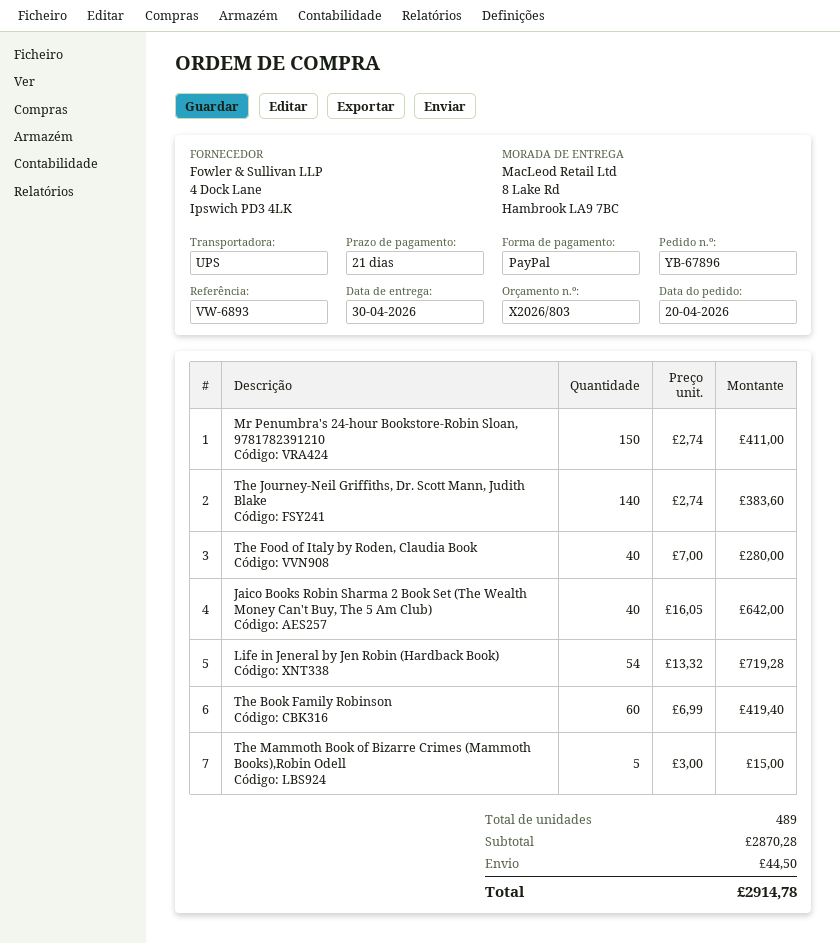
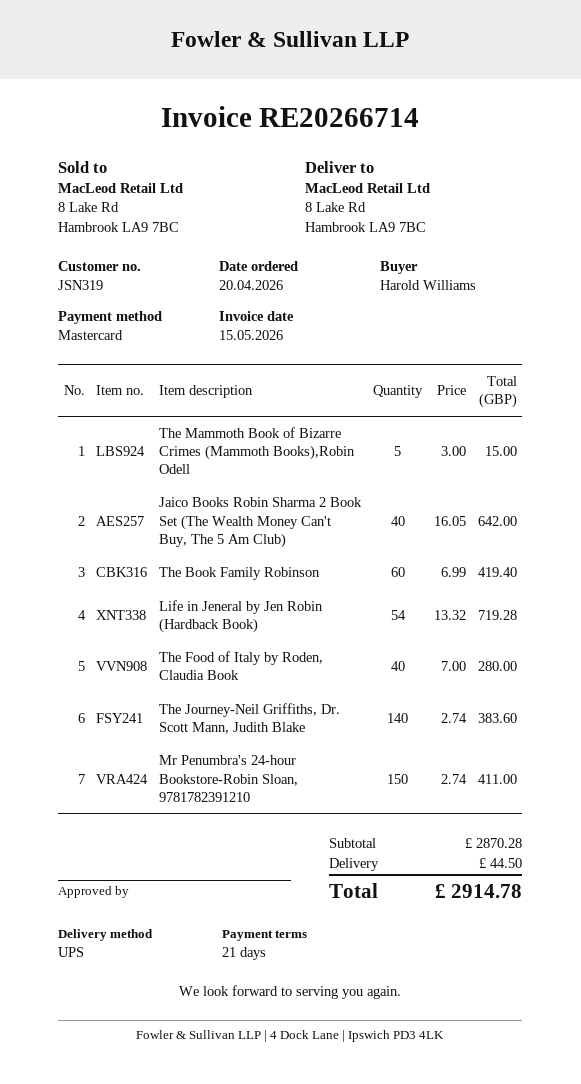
payment method: PayPal -> Mastercard

